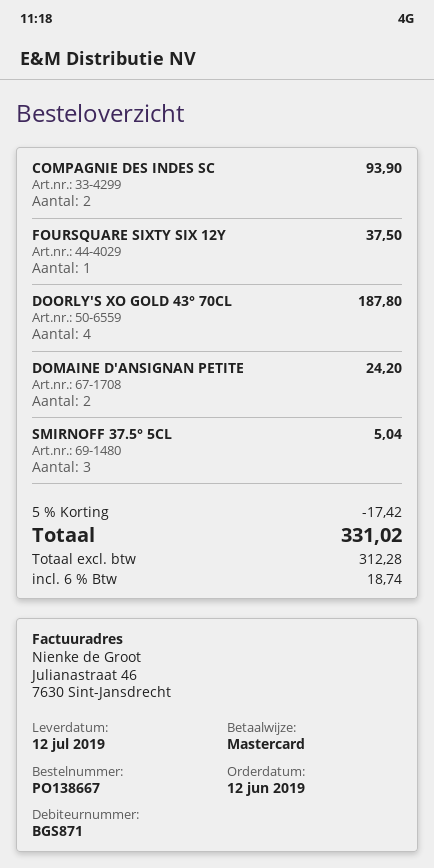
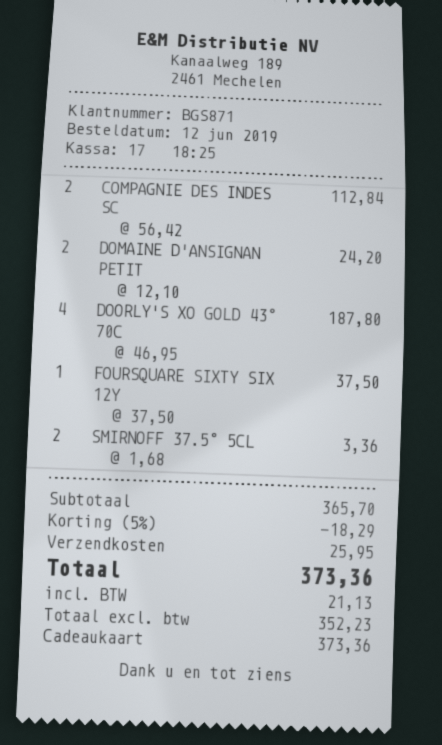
payment method: Mastercard -> gift card
COMPAGNIE DES INDES SC: 2 for 93.90 -> 2 for 112.84
SMIRNOFF 37.5° 5CL: 3 for 5.04 -> 2 for 3.36
discount: 5% = 17.42 -> 5% = 18.29
shipping: none -> 25.95
net: 312.28 -> 352.23
tax: 18.74 -> 21.13
total: 331.02 -> 373.36

